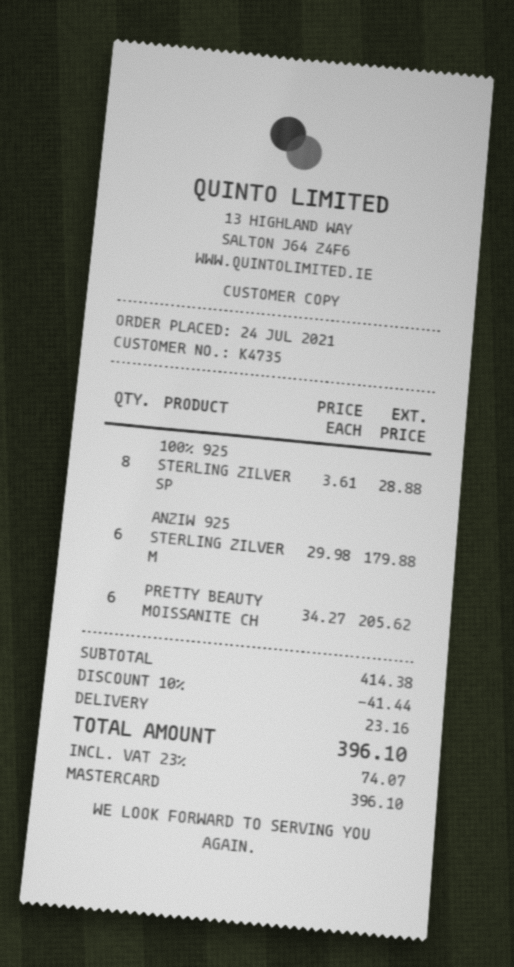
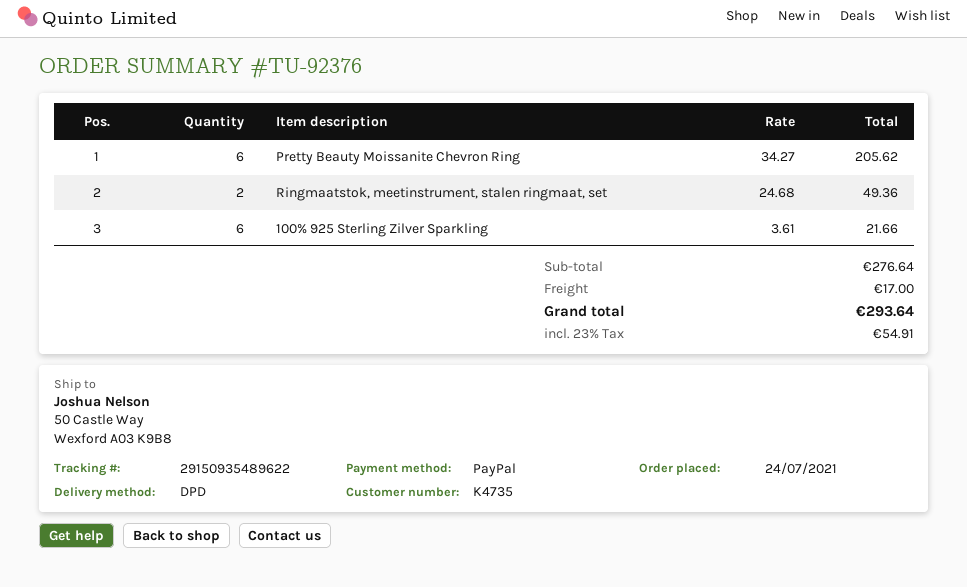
payment method: Mastercard -> PayPal
100% 925 STERLING ZILVER SP: 8 x 3.61 = 28.88 -> 6 x 3.61 = 21.66
ANZIW 925 STERLING ZILVER M: 6 x 29.98 = 179.88 -> none
Ringmaatstok, meetinstrument, stalen ringmaat, set: none -> 2 x 24.68 = 49.36
subtotal: 414.38 -> 276.64
discount: 10% = 41.44 -> none
shipping: 23.16 -> 17.00
tax: 23% = 74.07 -> 23% = 54.91
total: 396.10 -> 293.64

